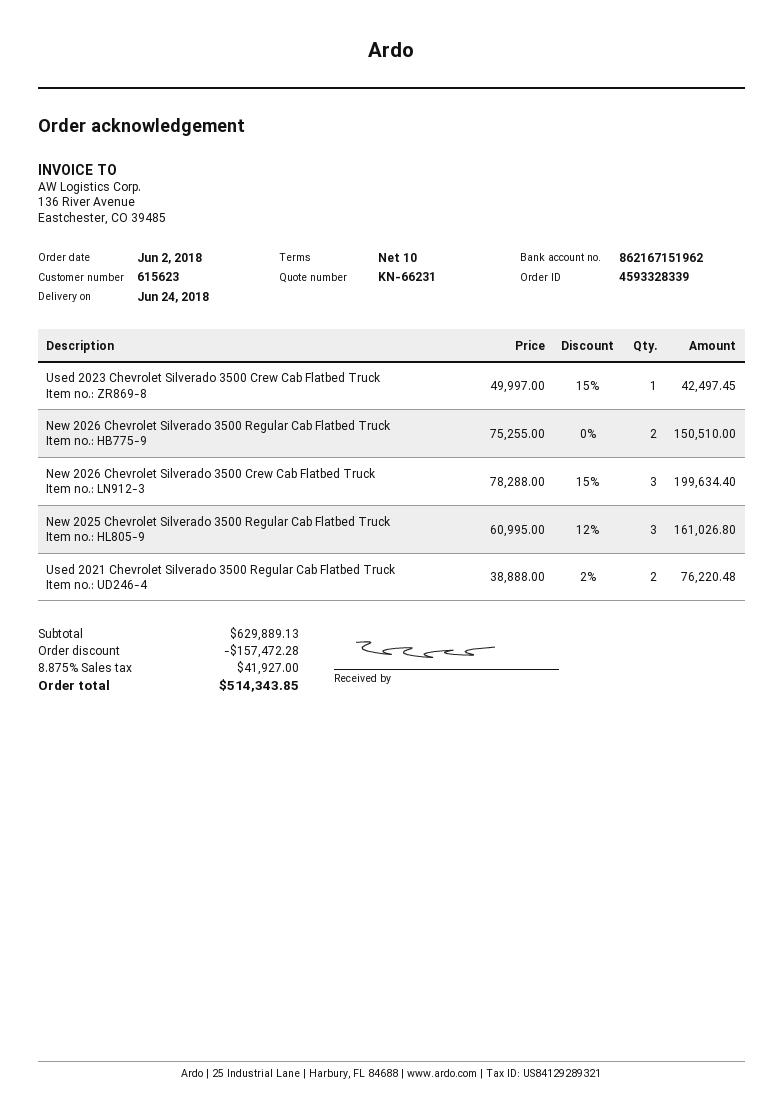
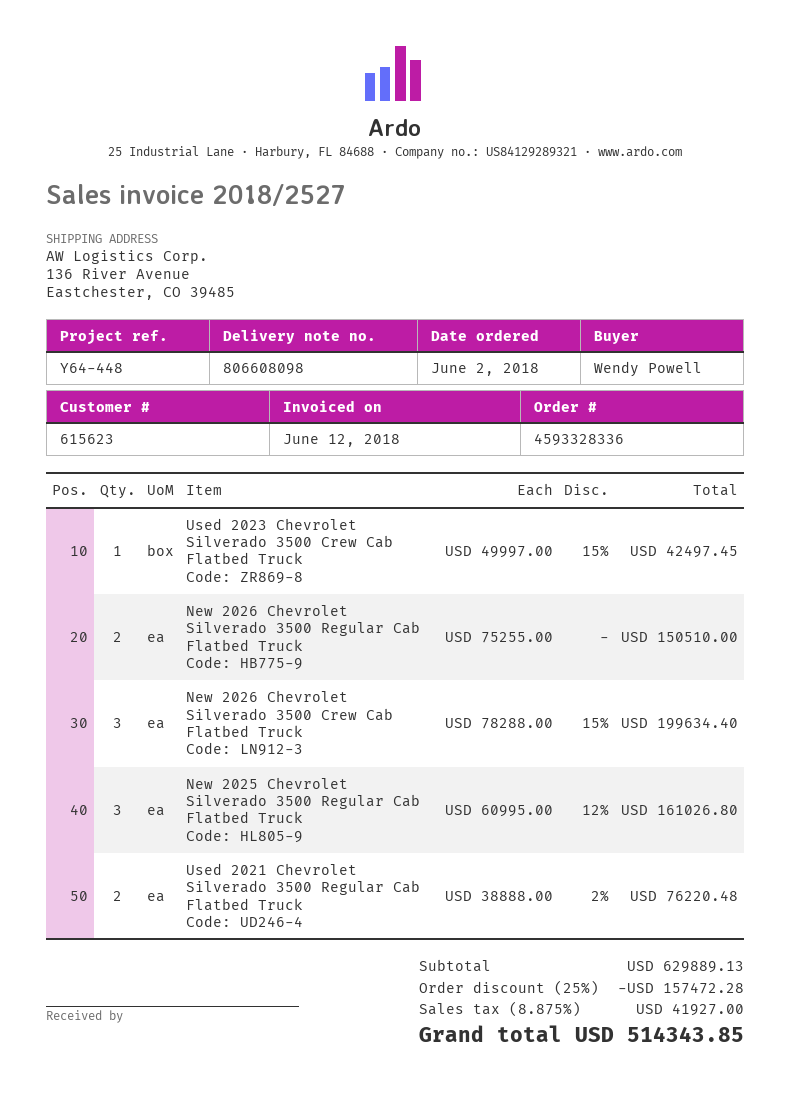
order number: 4593328339 -> 4593328336

